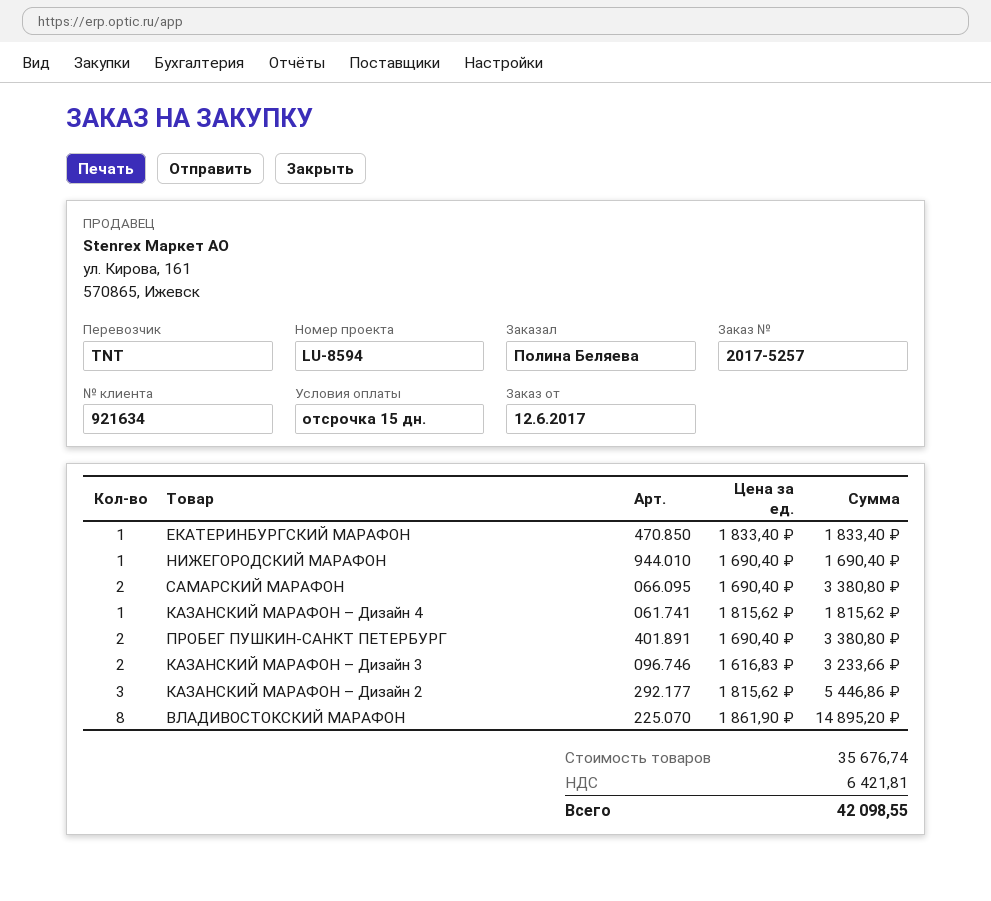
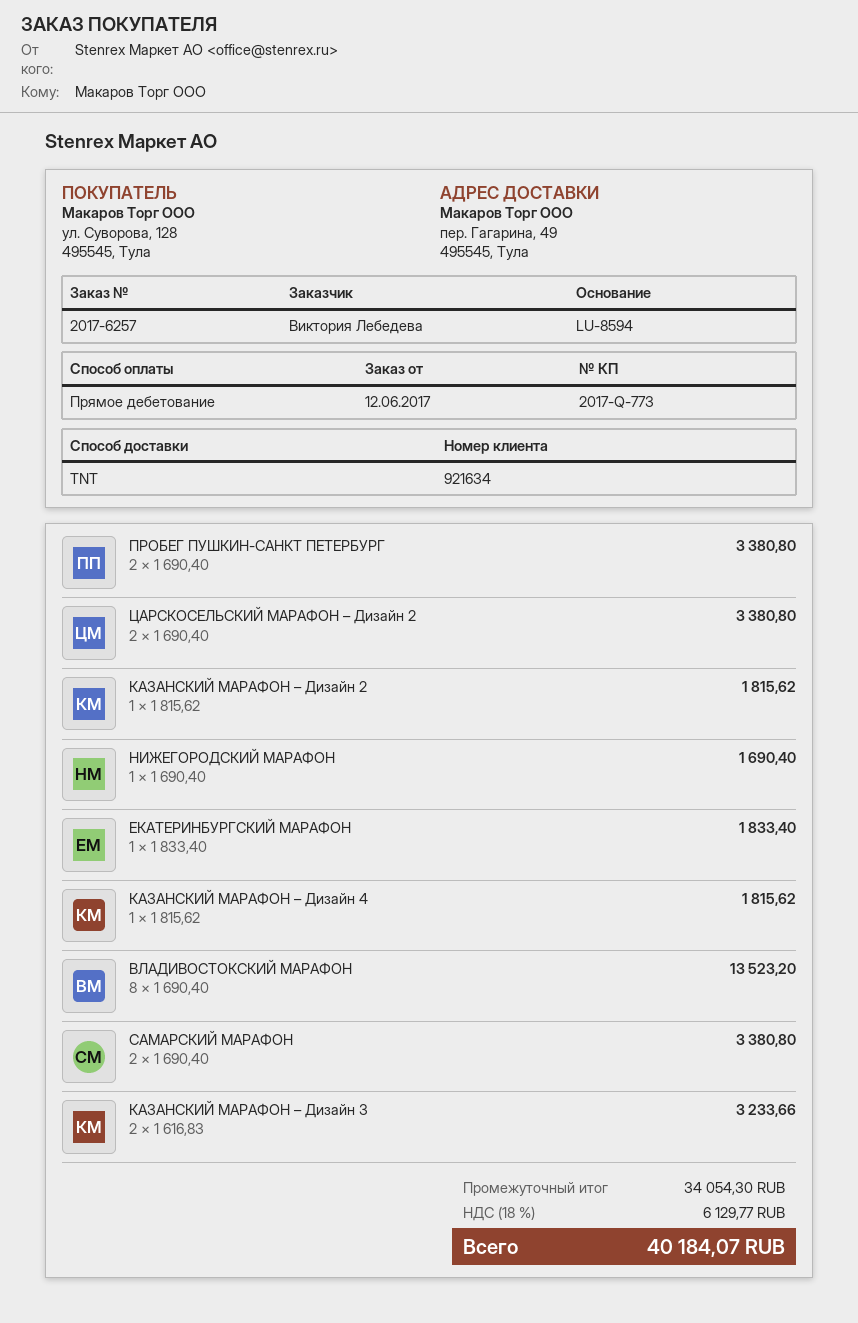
order number: 2017-5257 -> 2017-6257
ordered by: Полина Беляева -> Виктория Лебедева
КАЗАНСКИЙ МАРАФОН – Дизайн 2: 3 x 1815.62 = 5446.86 -> 1 x 1815.62 = 1815.62
ВЛАДИВОСТОКСКИЙ МАРАФОН: 8 x 1861.90 = 14895.20 -> 8 x 1690.40 = 13523.20
ЦАРСКОСЕЛЬСКИЙ МАРАФОН – Дизайн 2: none -> 2 x 1690.40 = 3380.80
subtotal: 35676.74 -> 34054.30
tax: 6421.81 -> 6129.77
total: 42098.55 -> 40184.07

